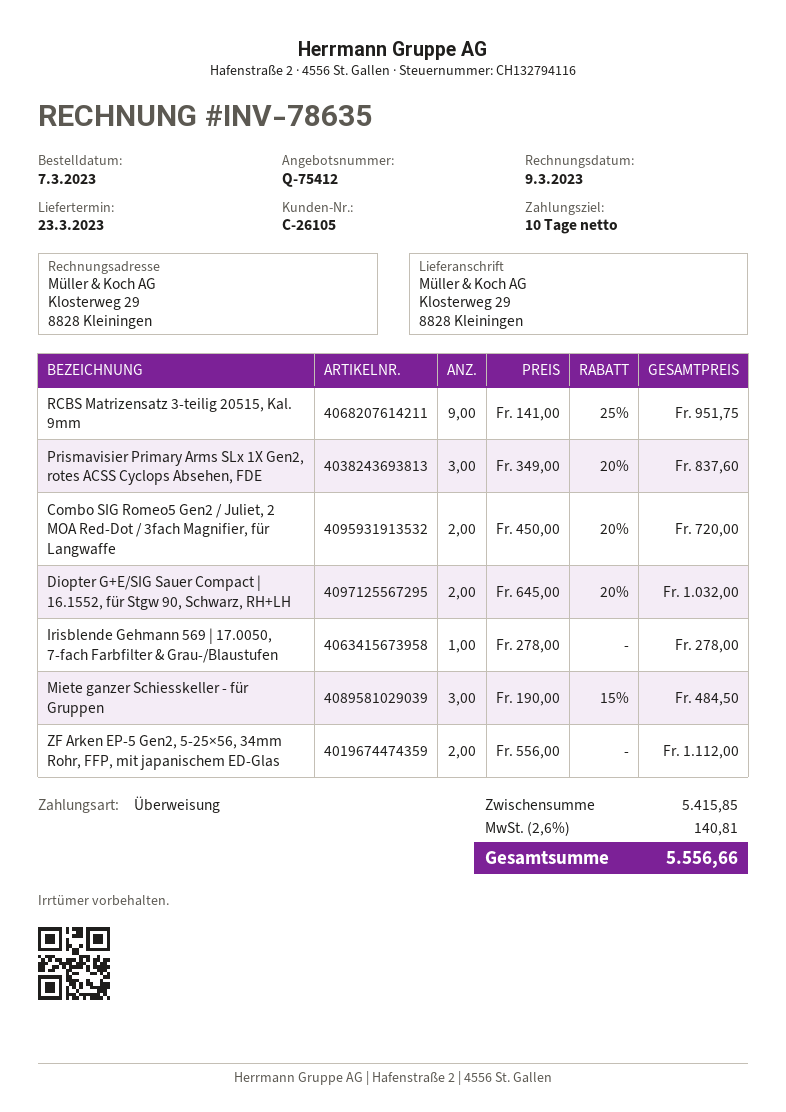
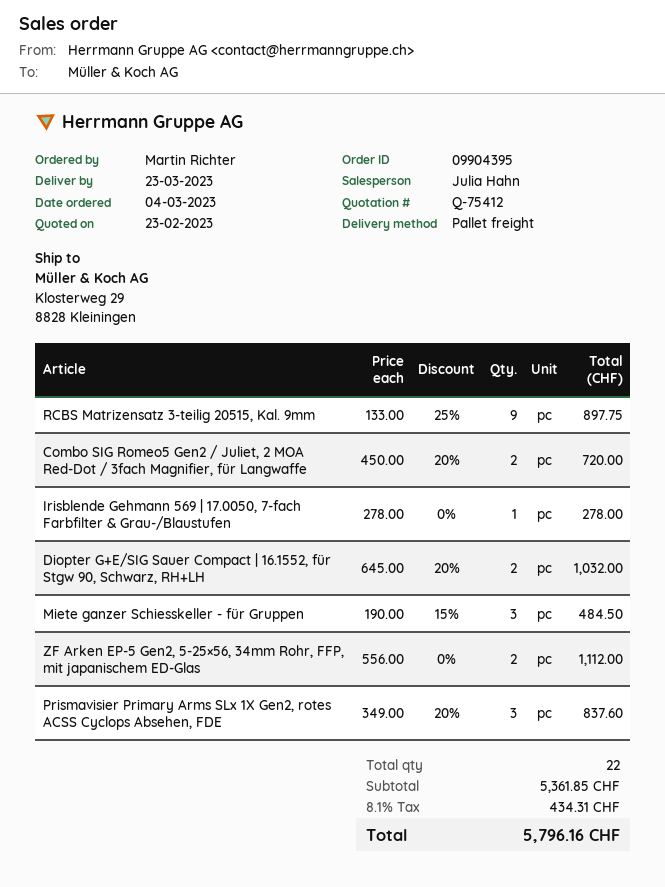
order date: 2023-03-07 -> 2023-03-04
RCBS Matrizensatz 3-teilig 20515, Kal. 9mm: 9 x 141.00 - 25% = 951.75 -> 9 x 133.00 - 25% = 897.75
subtotal: 5415.85 -> 5361.85
tax: 2.6% = 140.81 -> 8.1% = 434.31
total: 5556.66 -> 5796.16

